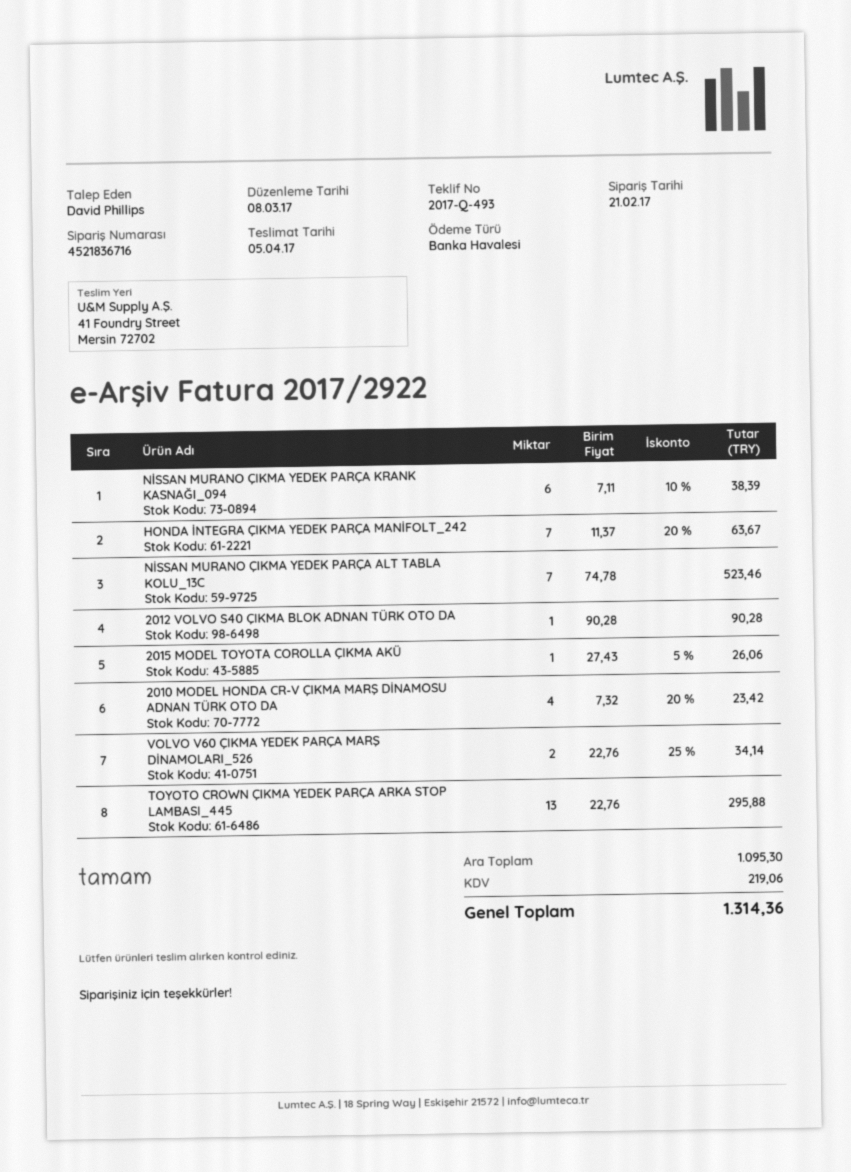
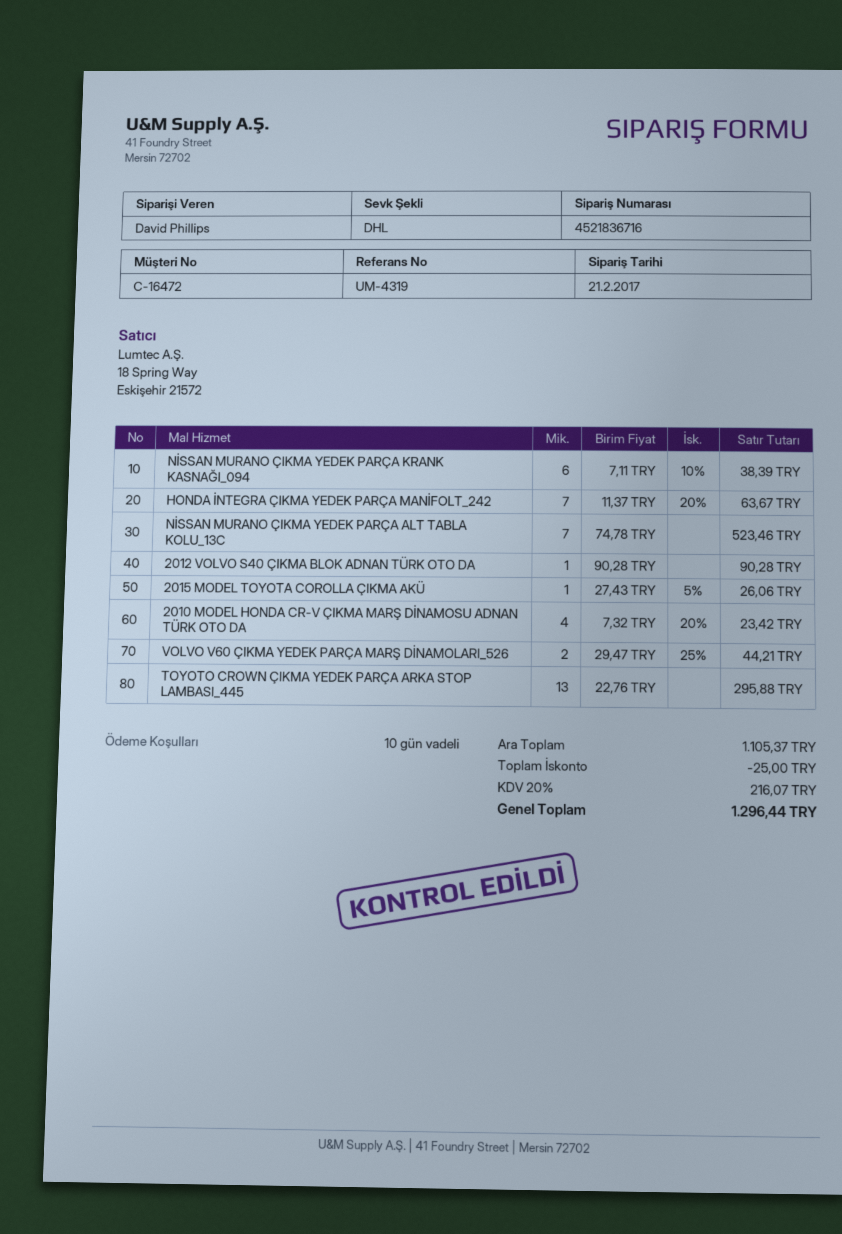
VOLVO V60 ÇIKMA YEDEK PARÇA MARŞ DİNAMOLARI_526: 2 x 22.76 - 25% = 34.14 -> 2 x 29.47 - 25% = 44.21
subtotal: 1095.30 -> 1105.37
discount: none -> 25.00
tax: 219.06 -> 216.07
total: 1314.36 -> 1296.44

